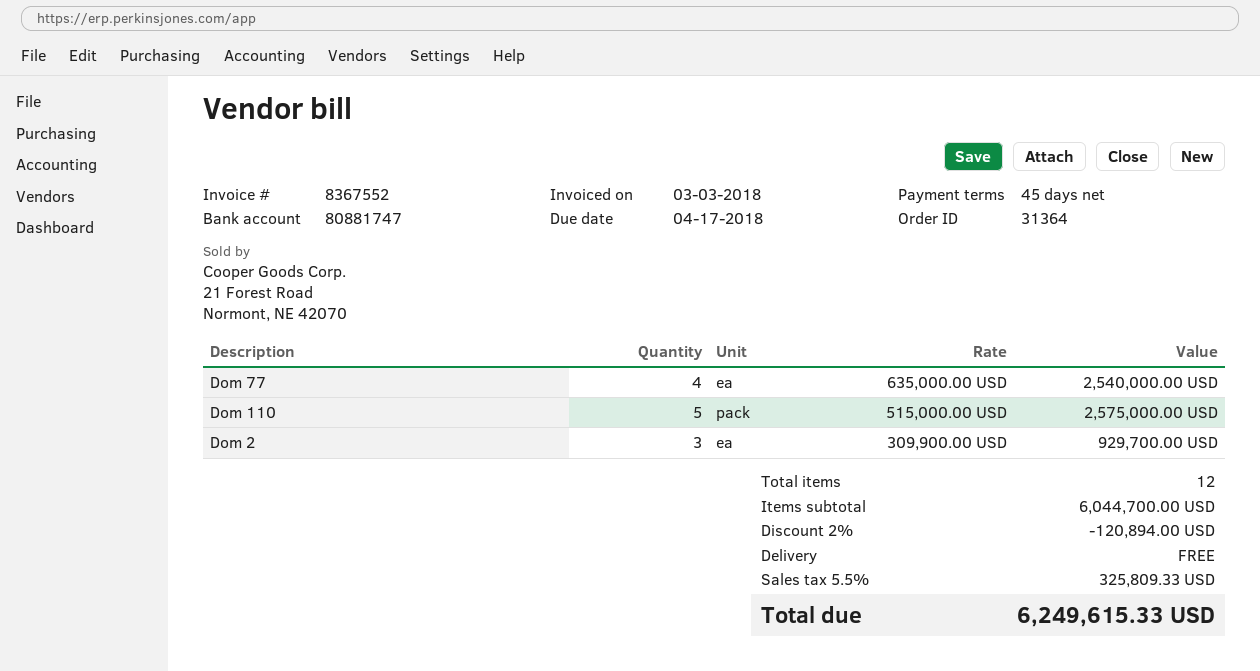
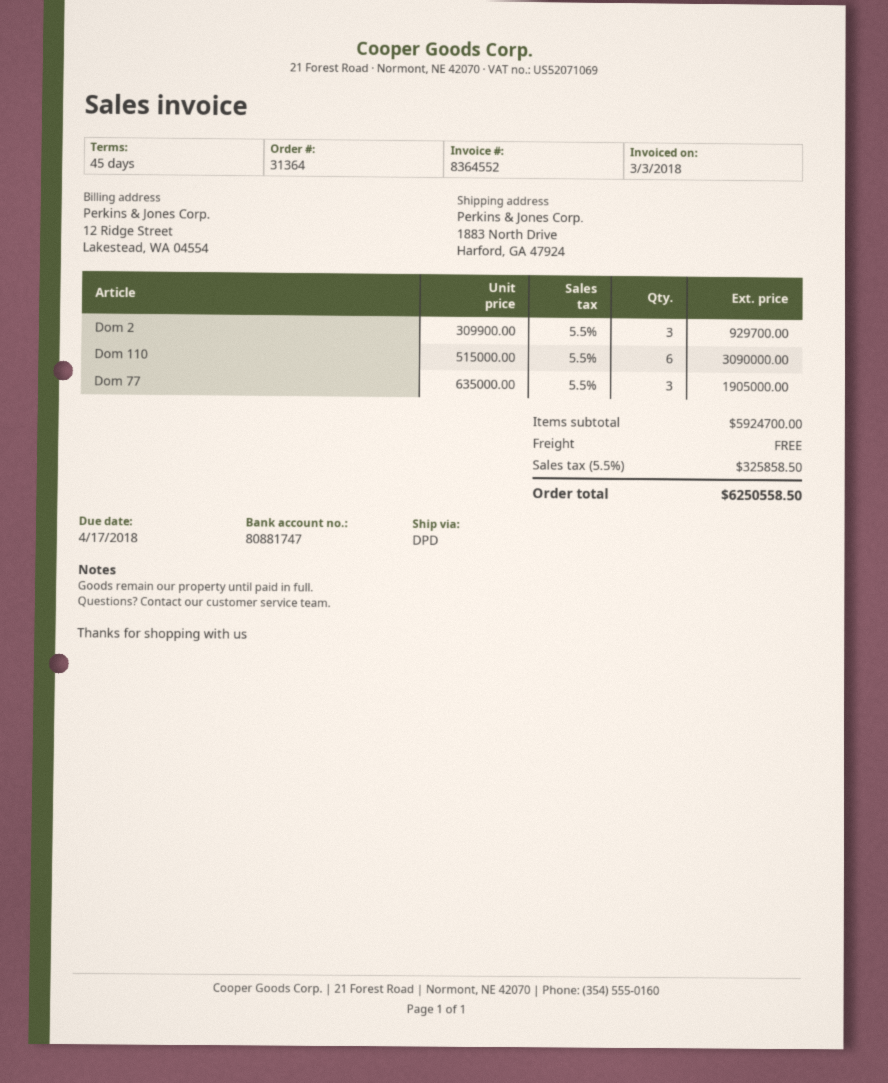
invoice number: 8367552 -> 8364552
Dom 77: 4 x 635000.00 = 2540000.00 -> 3 x 635000.00 = 1905000.00
Dom 110: 5 x 515000.00 = 2575000.00 -> 6 x 515000.00 = 3090000.00
subtotal: 6044700.00 -> 5924700.00
discount: 2% = 120894.00 -> none
tax: 5.5% = 325809.33 -> 5.5% = 325858.50
total: 6249615.33 -> 6250558.50

